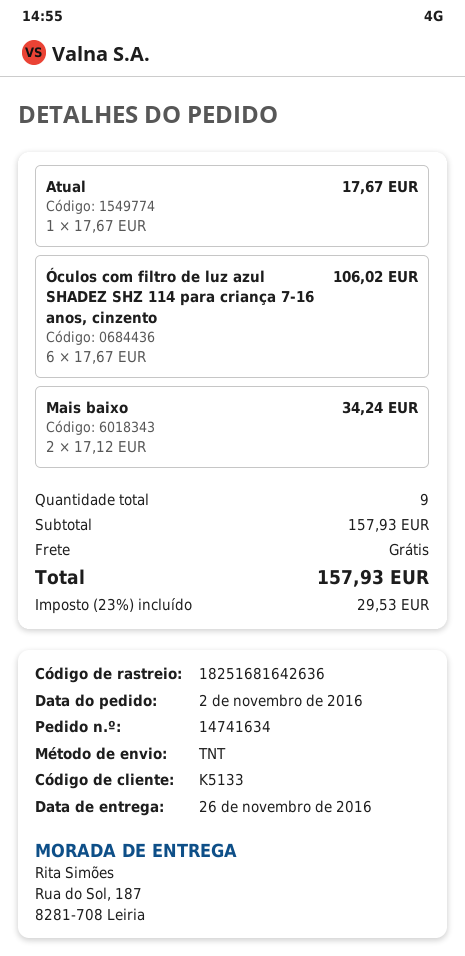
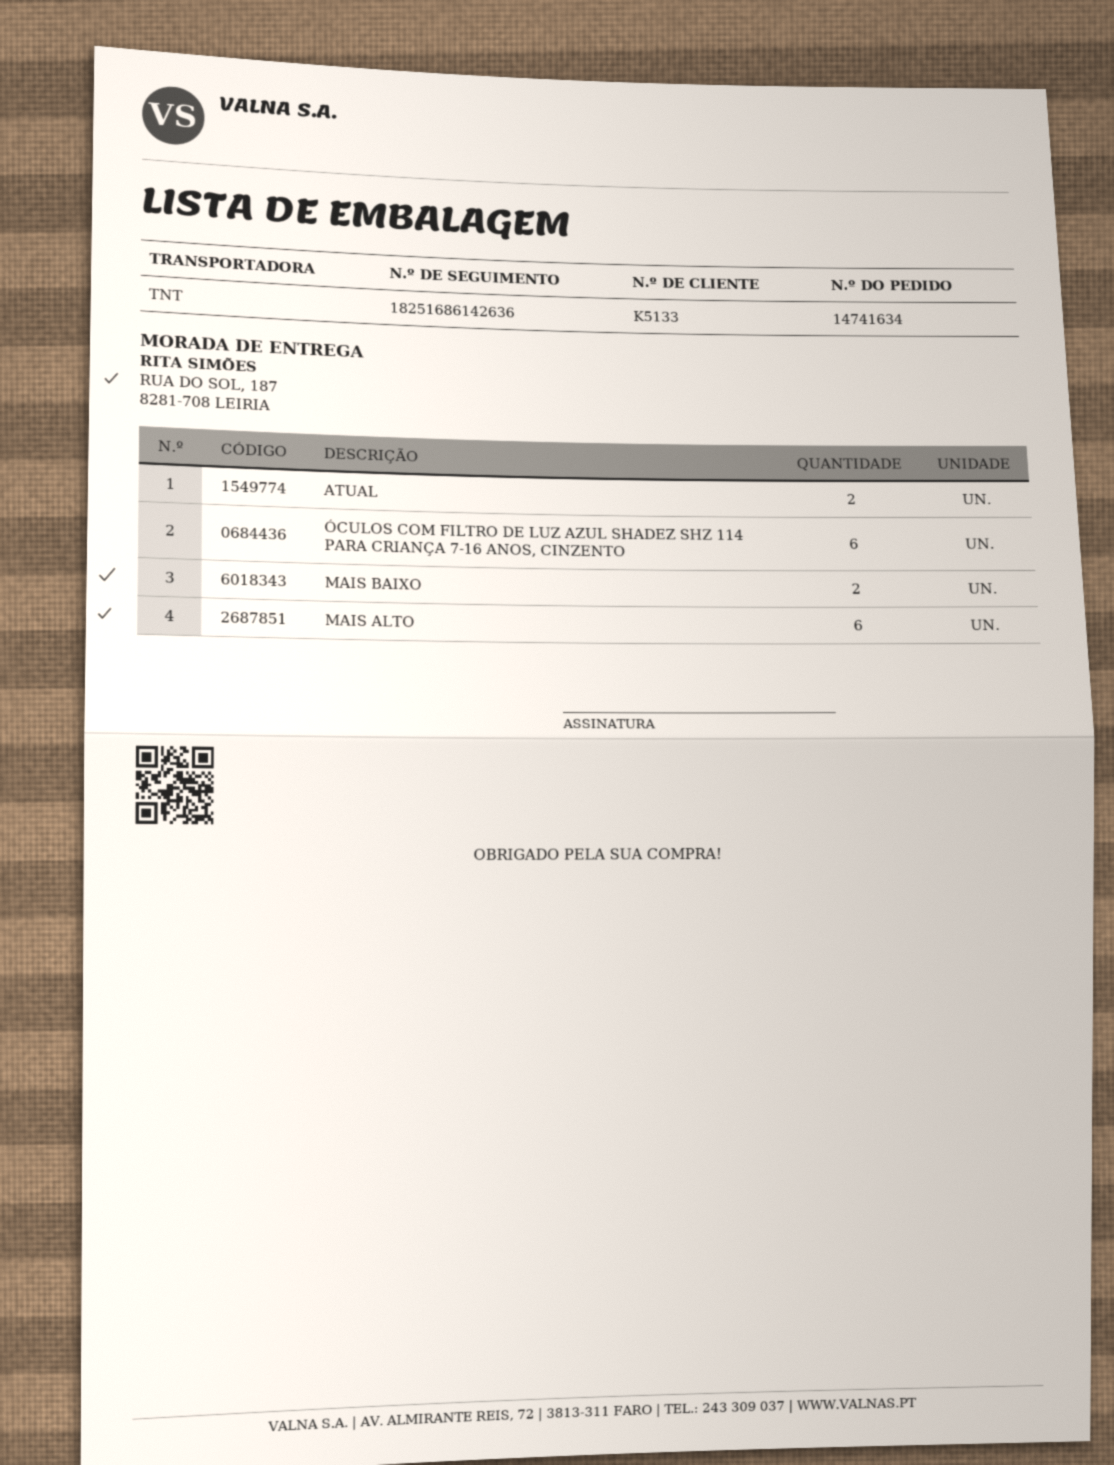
tracking number: 18251681642636 -> 18251686142636
Atual: 1 -> 2
MAIS ALTO: none -> 6

